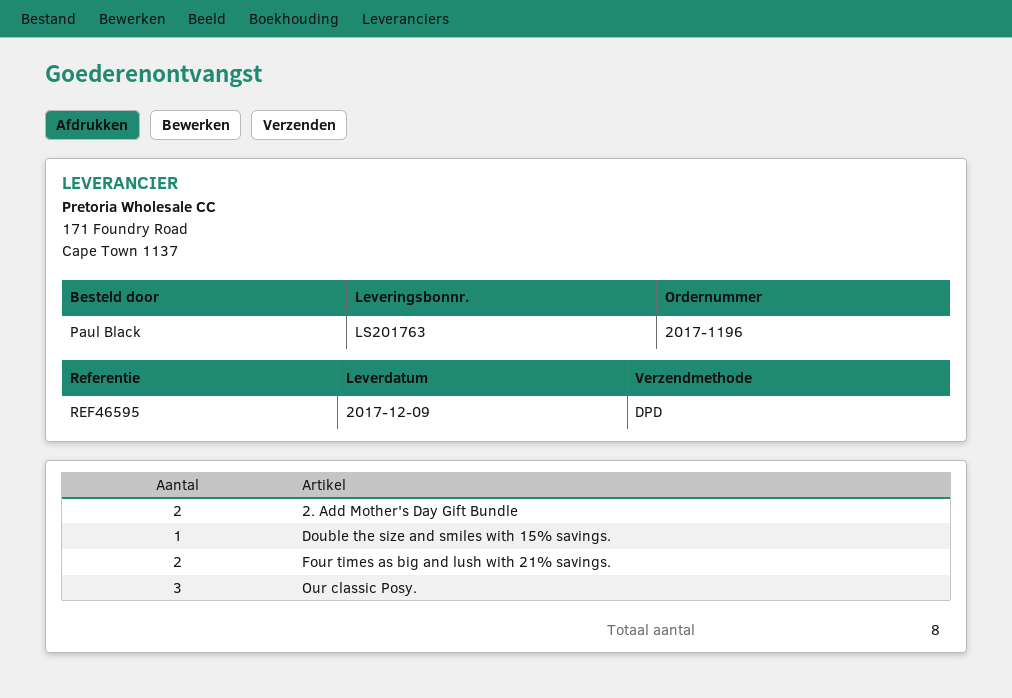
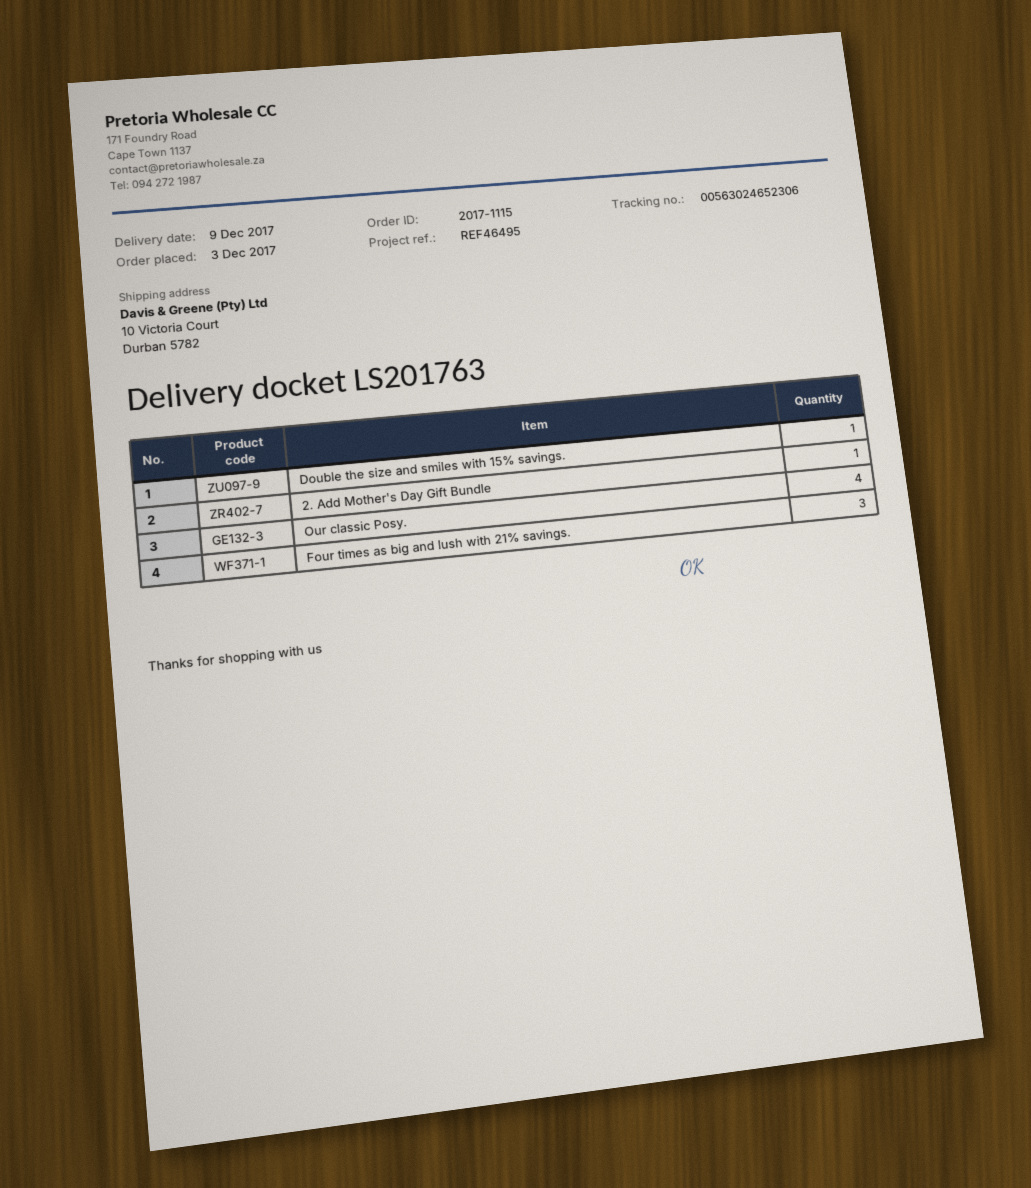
order number: 2017-1196 -> 2017-1115
reference: REF46595 -> REF46495
2. Add Mother's Day Gift Bundle: 2 -> 1
Four times as big and lush with 21% savings.: 2 -> 3
Our classic Posy.: 3 -> 4

